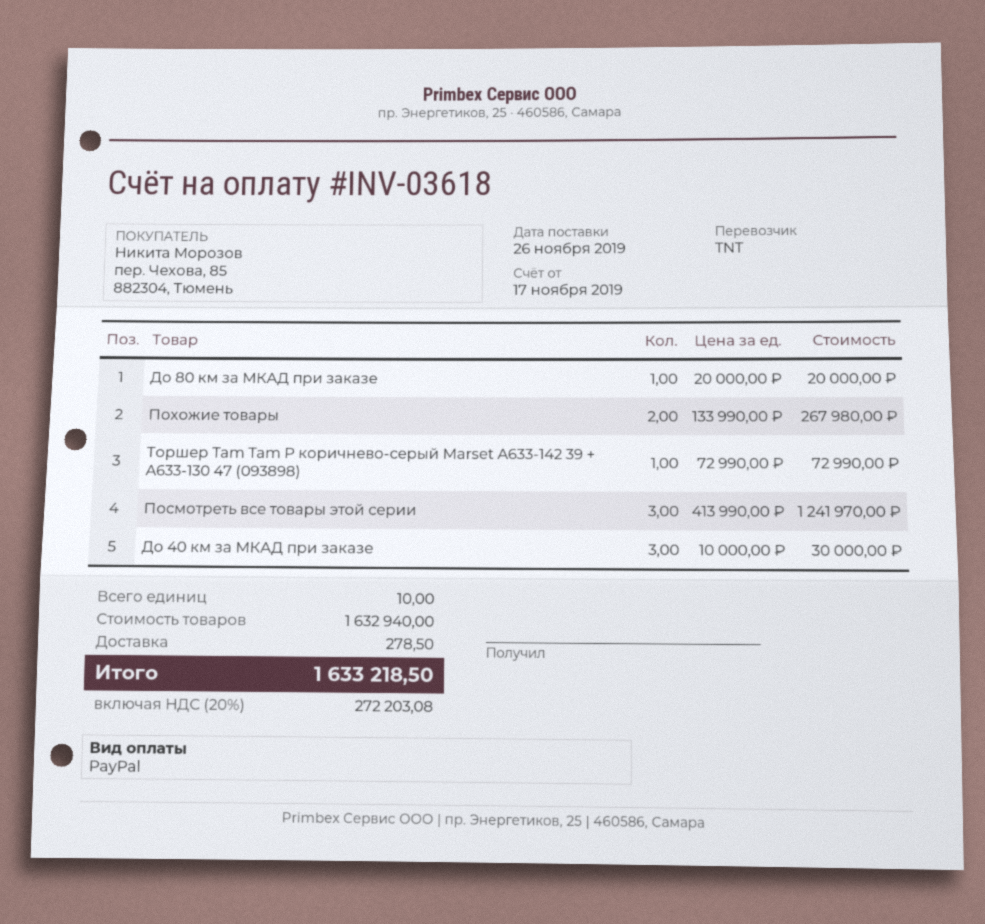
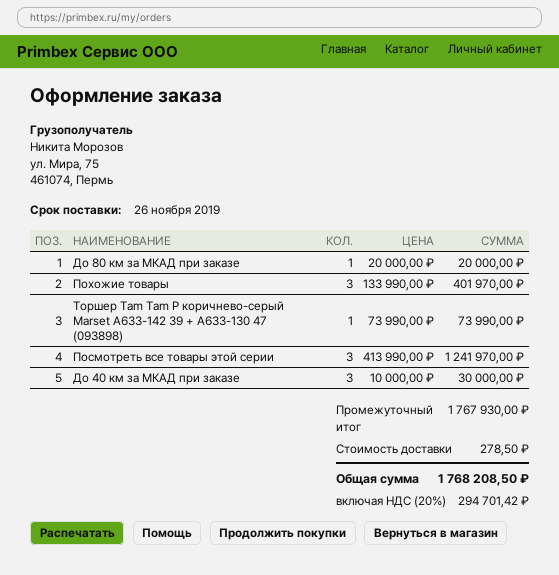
Похожие товары: 2 x 133990.00 = 267980.00 -> 3 x 133990.00 = 401970.00
Торшер Tam Tam P коричнево-серый Marset A633-142 39 + A633-130 47 (093898): 1 x 72990.00 = 72990.00 -> 1 x 73990.00 = 73990.00
subtotal: 1632940.00 -> 1767930.00
tax: 20% = 272203.08 -> 20% = 294701.42
total: 1633218.50 -> 1768208.50

